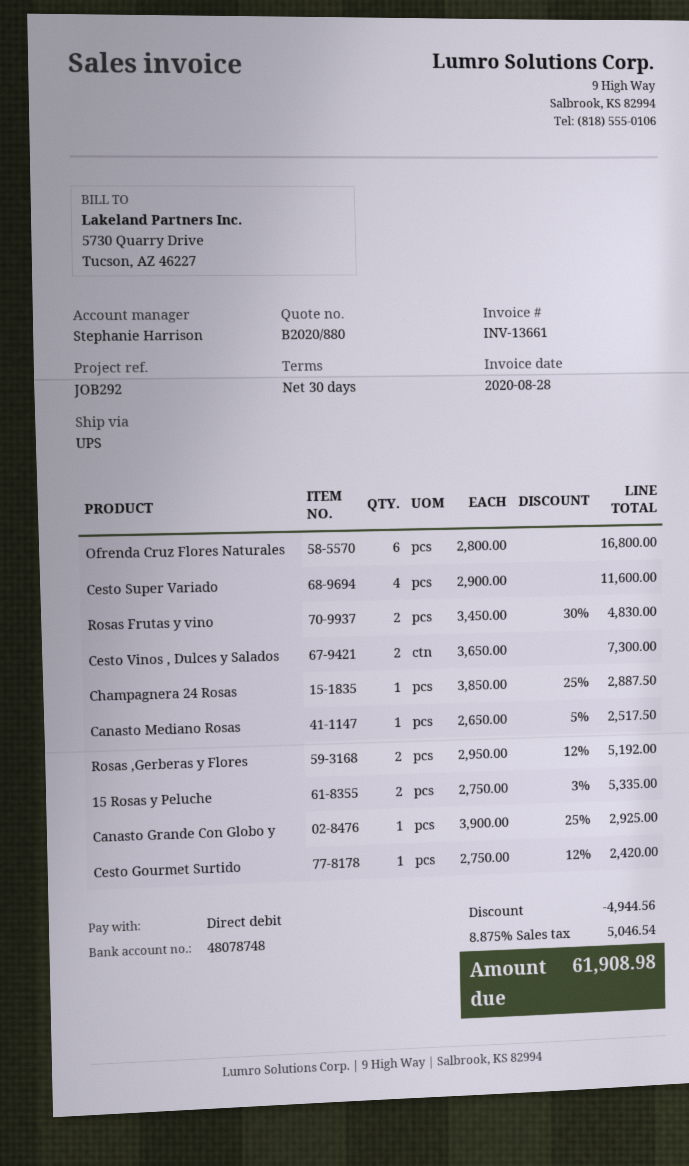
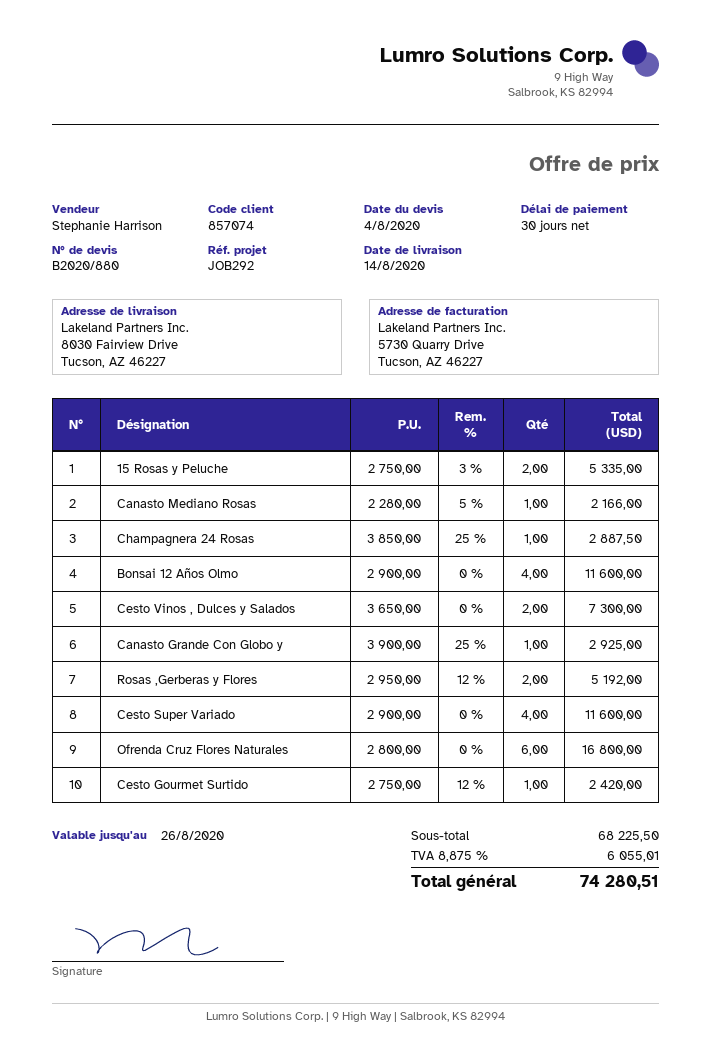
Rosas Frutas y vino: 2 x 3450.00 - 30% = 4830.00 -> none
Canasto Mediano Rosas: 1 x 2650.00 - 5% = 2517.50 -> 1 x 2280.00 - 5% = 2166.00
Bonsai 12 Años Olmo: none -> 4 x 2900.00 = 11600.00
discount: 4944.56 -> none
tax: 8.875% = 5046.54 -> 8.875% = 6055.01
total: 61908.98 -> 74280.51

